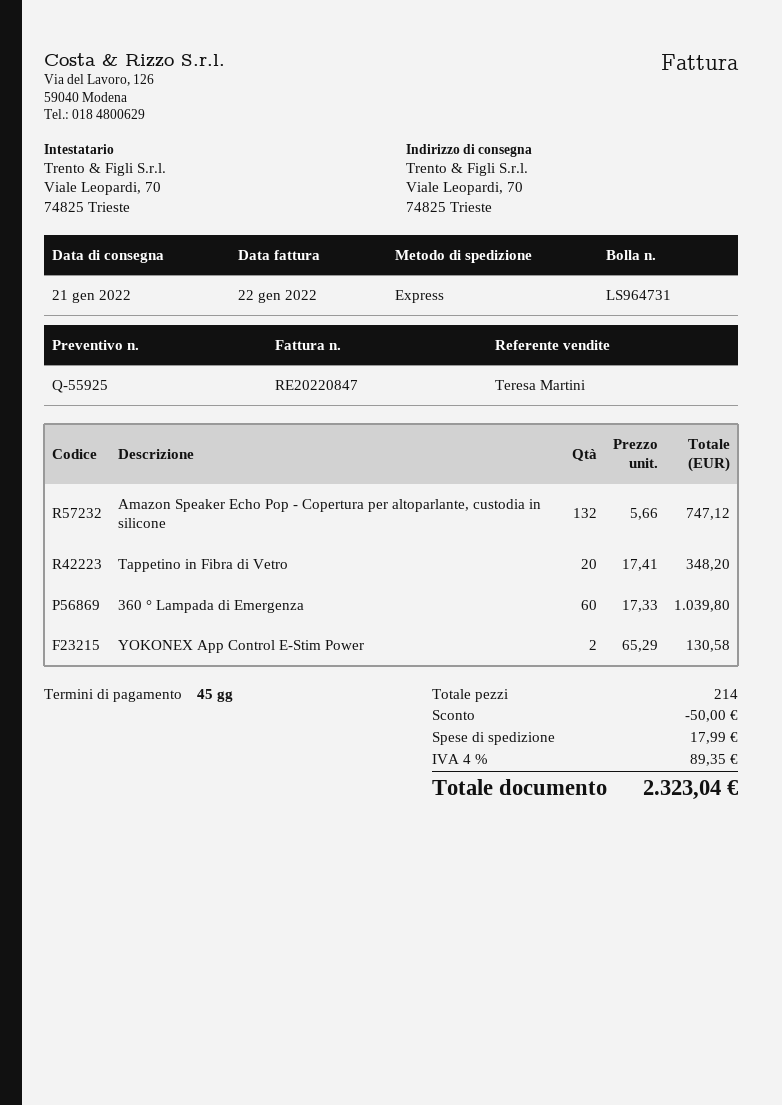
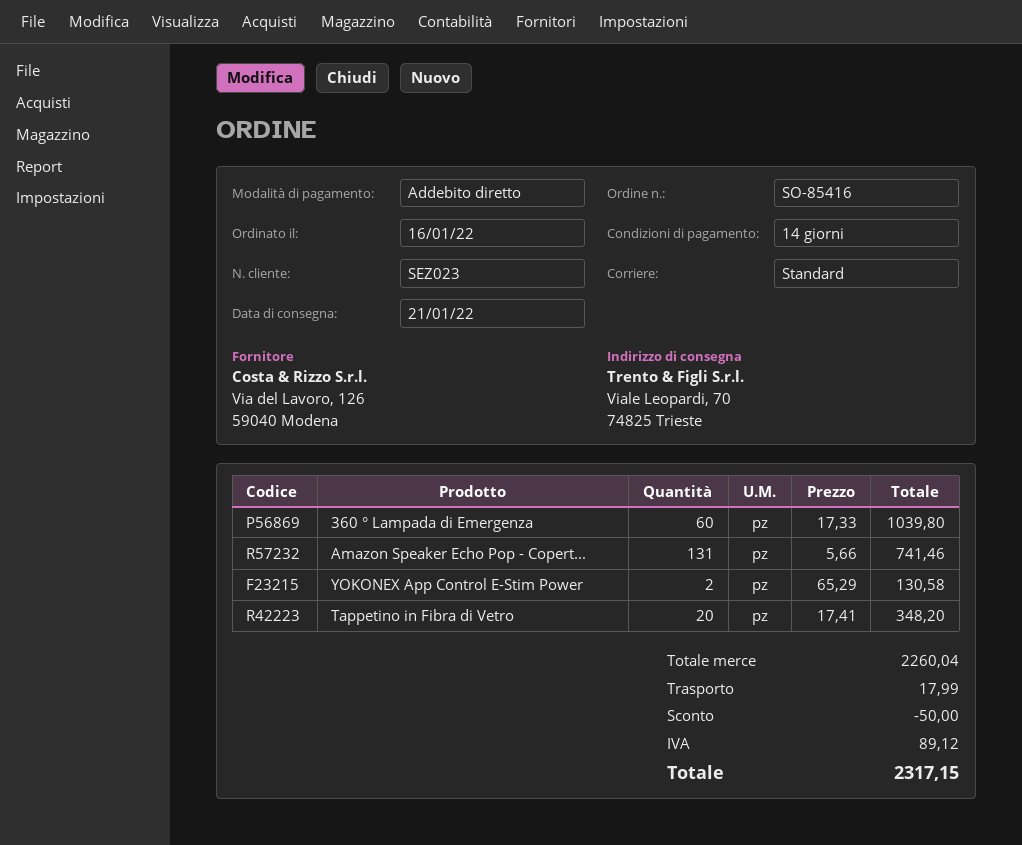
payment terms: 45 days -> 14 days
shipping method: express -> standard
Amazon Speaker Echo Pop - Copertura per altoparlante, custodia in silicone: 132 x 5.66 = 747.12 -> 131 x 5.66 = 741.46
tax: 89.35 -> 89.12
total: 2323.04 -> 2317.15

